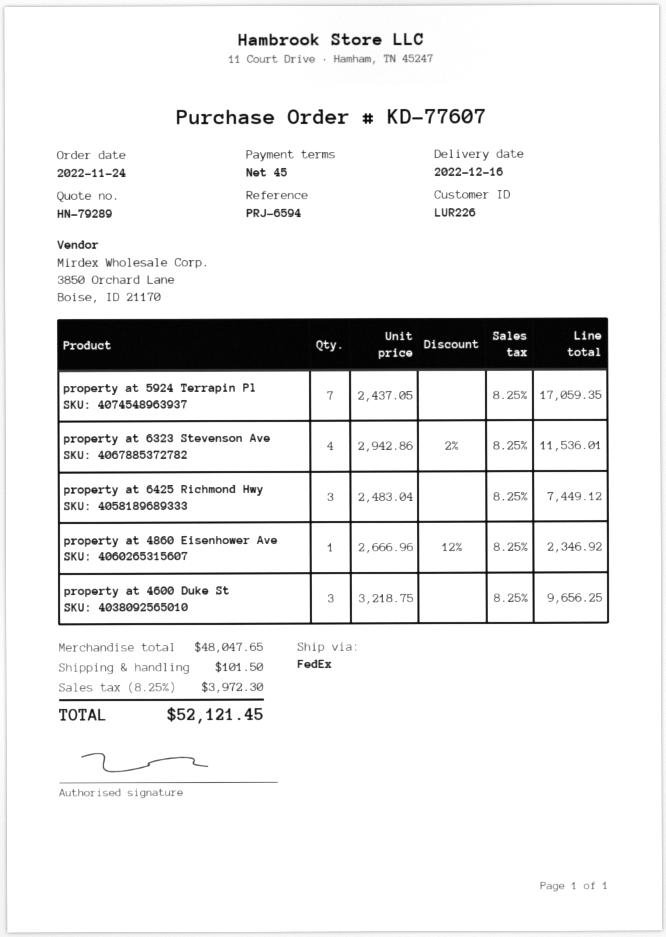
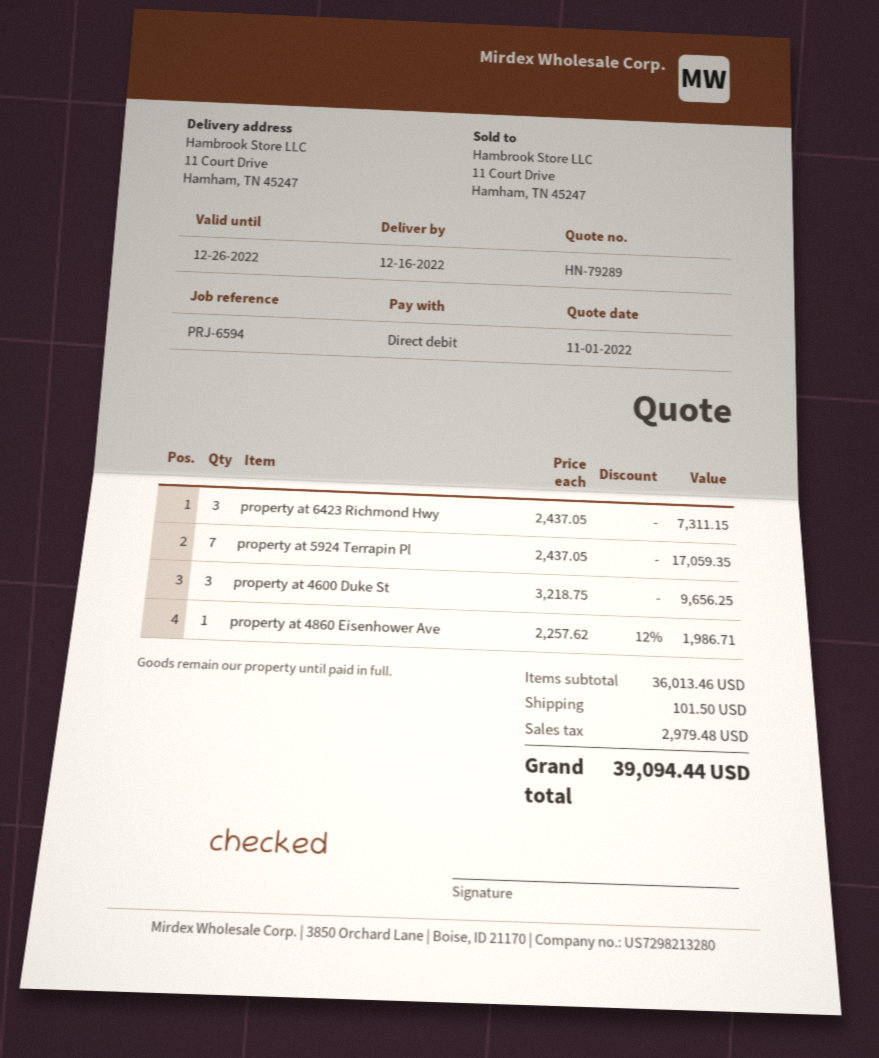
property at 6323 Stevenson Ave: 4 x 2942.86 - 2% = 11536.01 -> none
property at 6425 Richmond Hwy: 3 x 2483.04 = 7449.12 -> none
property at 4860 Eisenhower Ave: 1 x 2666.96 - 12% = 2346.92 -> 1 x 2257.62 - 12% = 1986.71
property at 6423 Richmond Hwy: none -> 3 x 2437.05 = 7311.15
subtotal: 48047.65 -> 36013.46
tax: 3972.30 -> 2979.48
total: 52121.45 -> 39094.44

